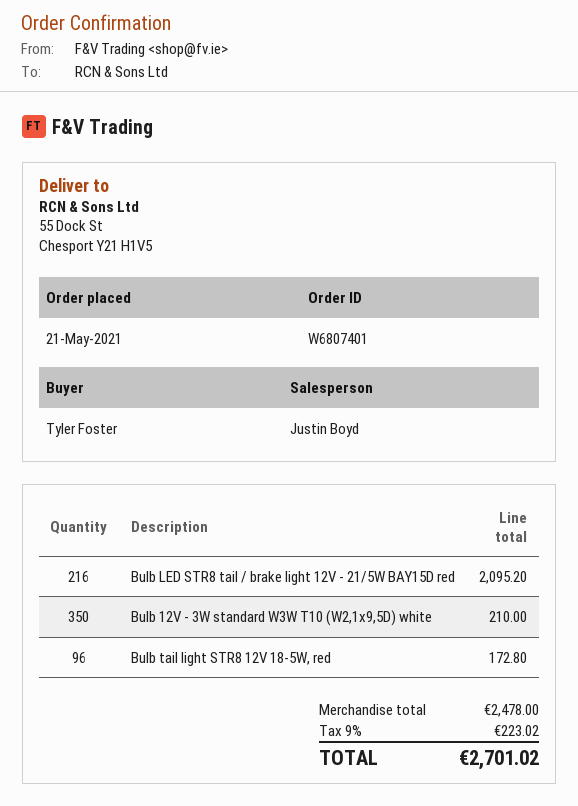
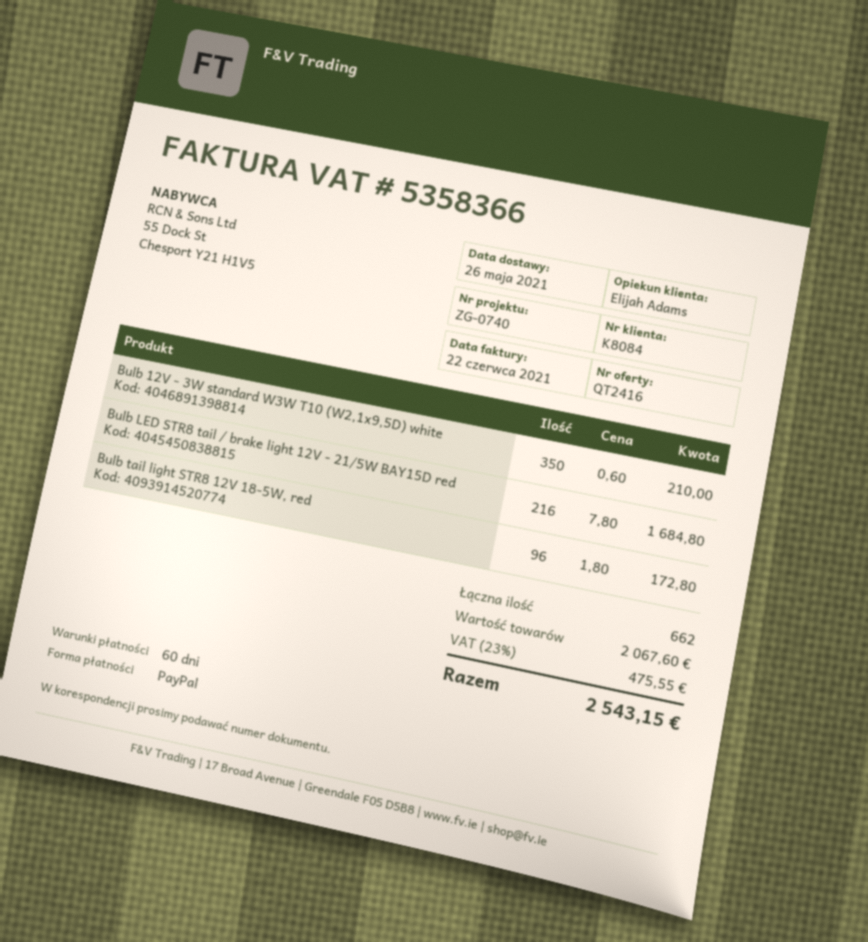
sales rep: Justin Boyd -> Elijah Adams
Bulb LED STR8 tail / brake light 12V - 21/5W BAY15D red: 216 for 2095.20 -> 216 for 1684.80
subtotal: 2478.00 -> 2067.60
tax: 9% = 223.02 -> 23% = 475.55
total: 2701.02 -> 2543.15

